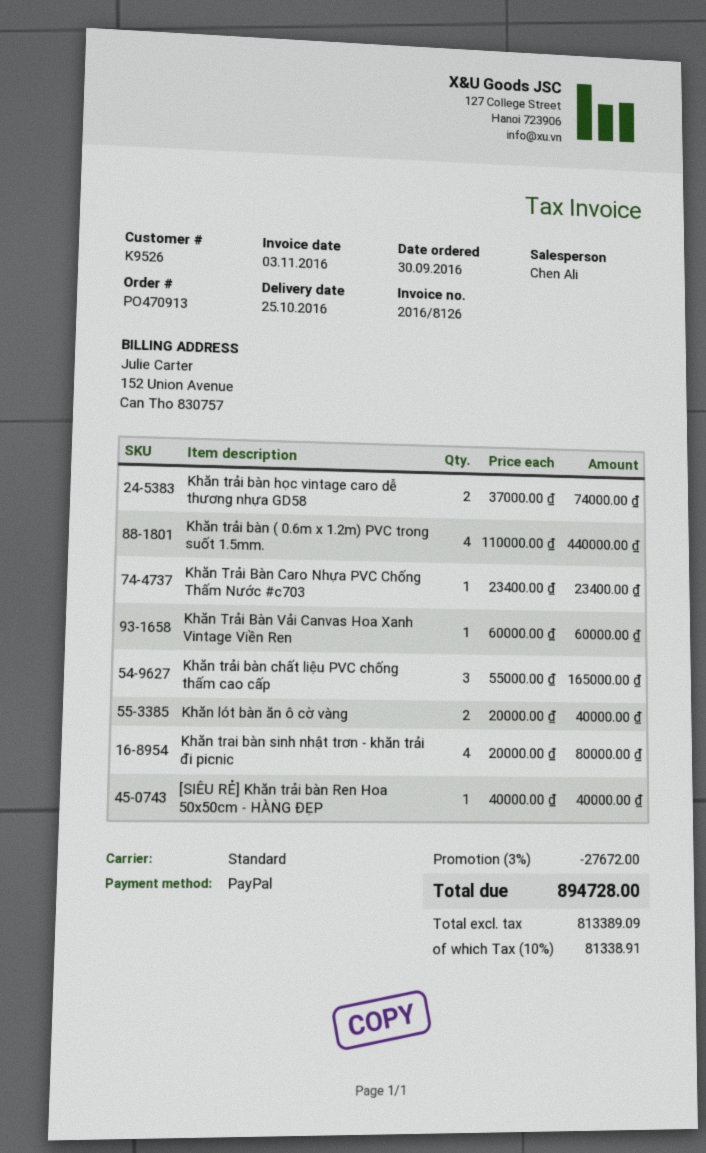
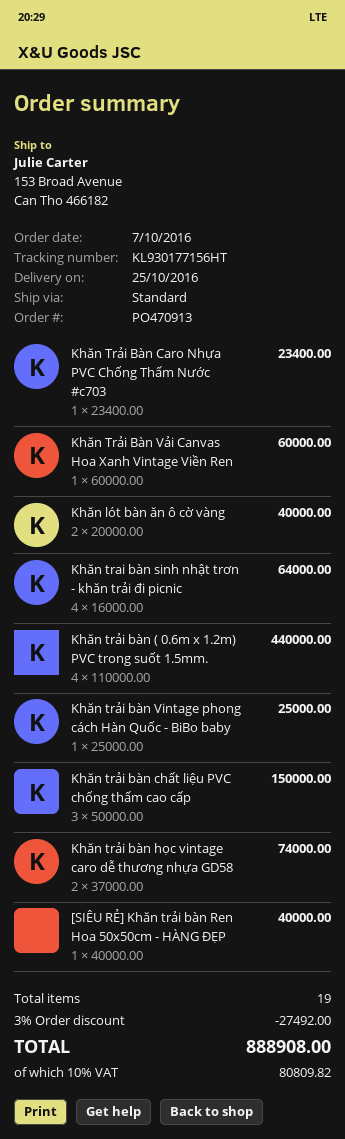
order date: 2016-09-30 -> 2016-10-07
Khăn trải bàn chất liệu PVC chống thấm cao cấp: 3 x 55000.00 = 165000.00 -> 3 x 50000.00 = 150000.00
Khăn trai bàn sinh nhật trơn - khăn trải đi picnic: 4 x 20000.00 = 80000.00 -> 4 x 16000.00 = 64000.00
Khăn trải bàn Vintage phong cách Hàn Quốc - BiBo baby: none -> 1 x 25000.00 = 25000.00
discount: 3% = 27672.00 -> 3% = 27492.00
tax: 10% = 81338.91 -> 10% = 80809.82
total: 894728.00 -> 888908.00

